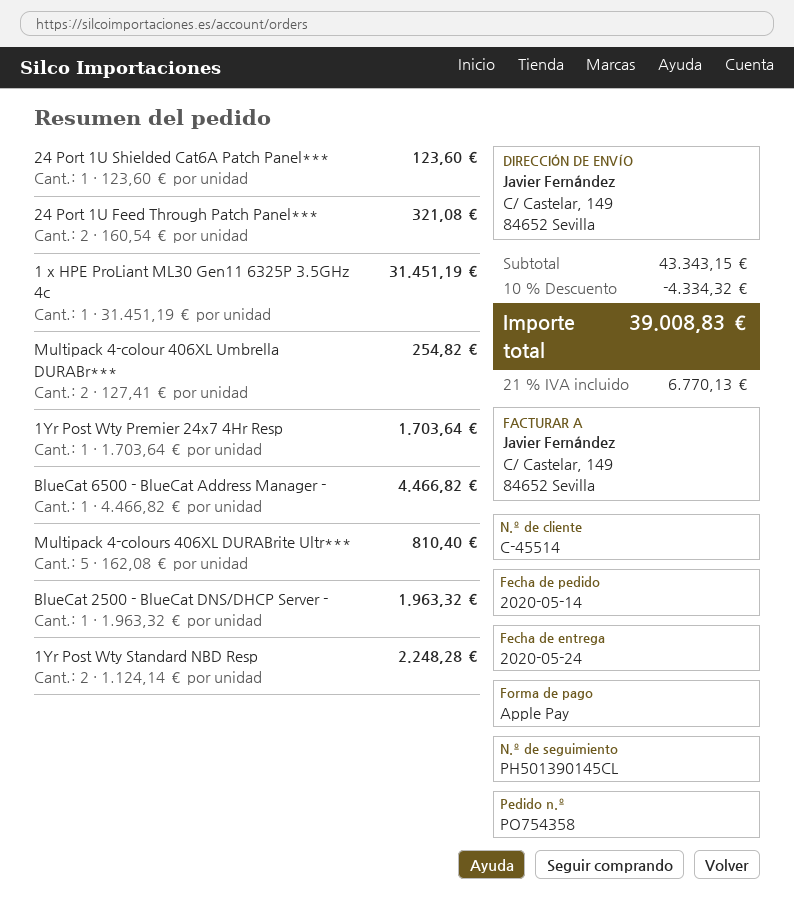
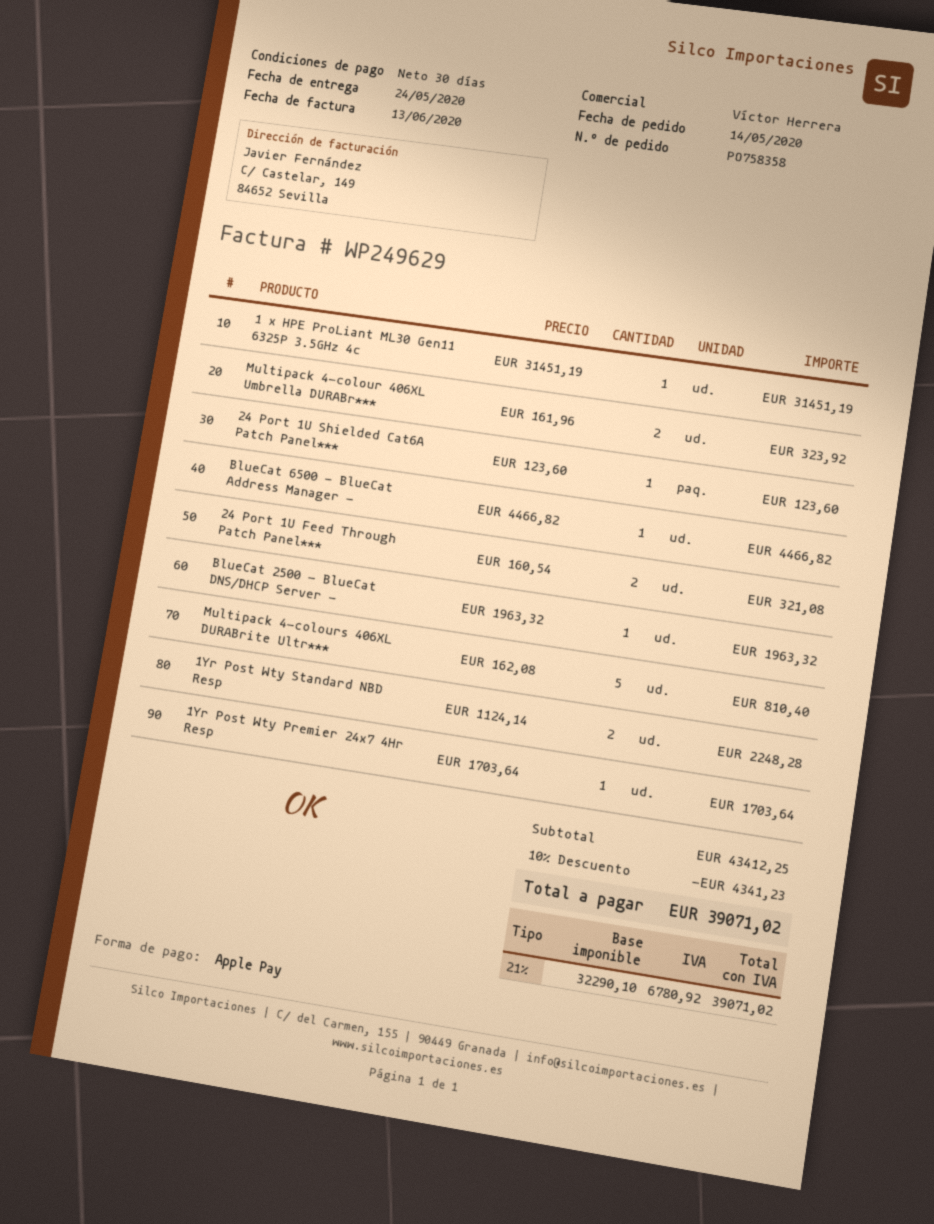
order number: PO754358 -> PO758358
Multipack 4-colour 406XL Umbrella DURABr***: 2 x 127.41 = 254.82 -> 2 x 161.96 = 323.92
subtotal: 43343.15 -> 43412.25
discount: 10% = 4334.32 -> 10% = 4341.23
tax: 21% = 6770.13 -> 21% = 6780.92
total: 39008.83 -> 39071.02

